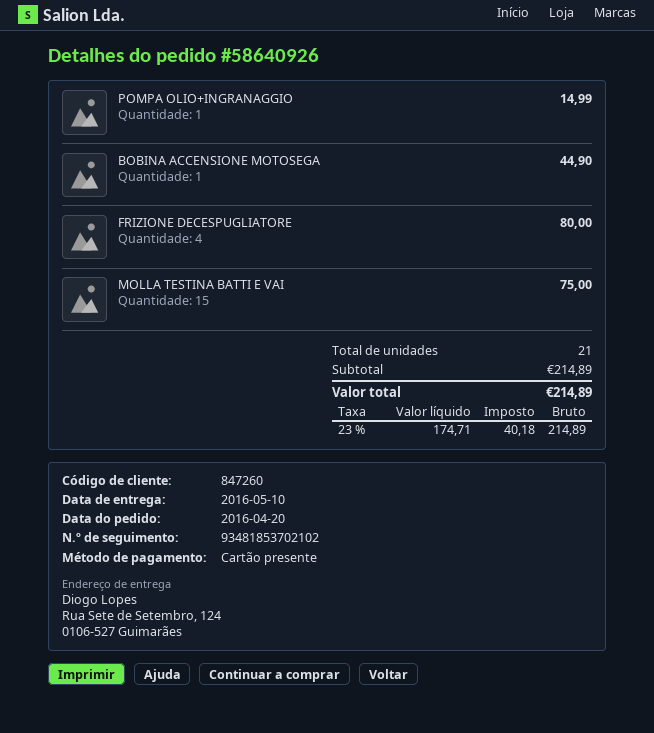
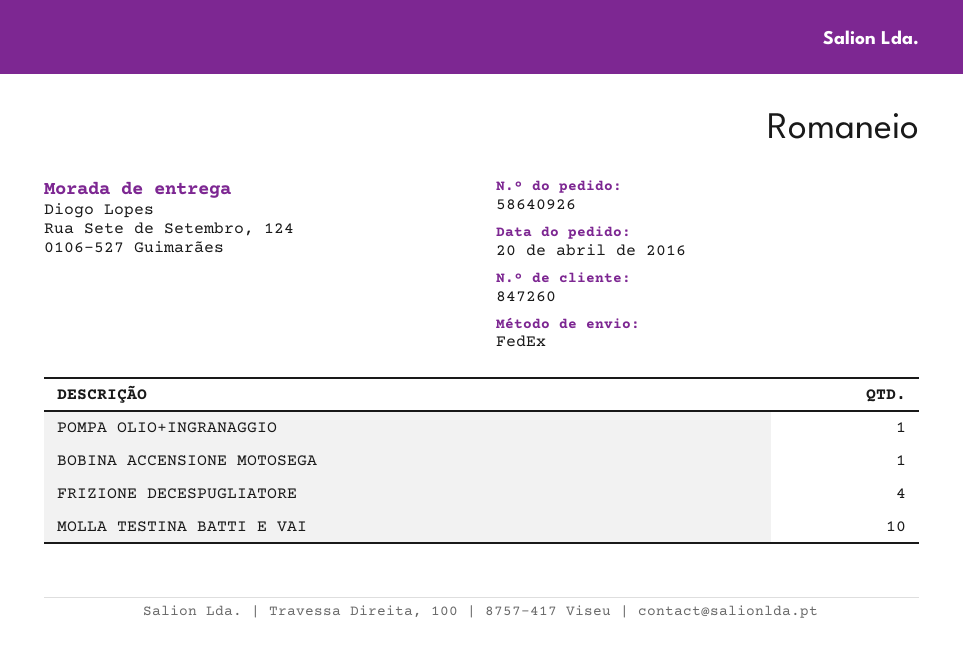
MOLLA TESTINA BATTI E VAI: 15 -> 10

